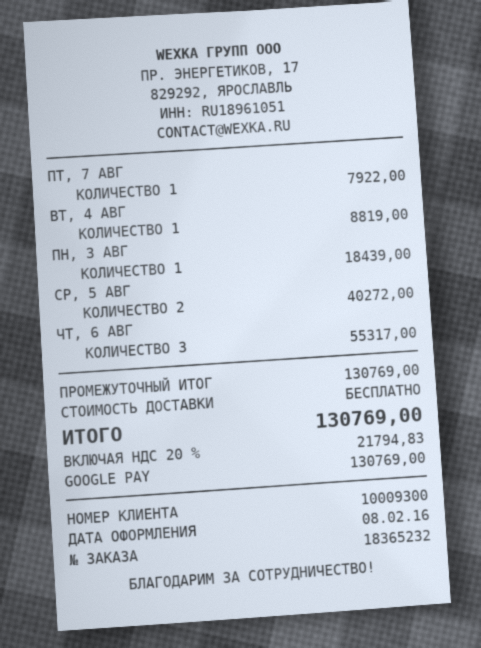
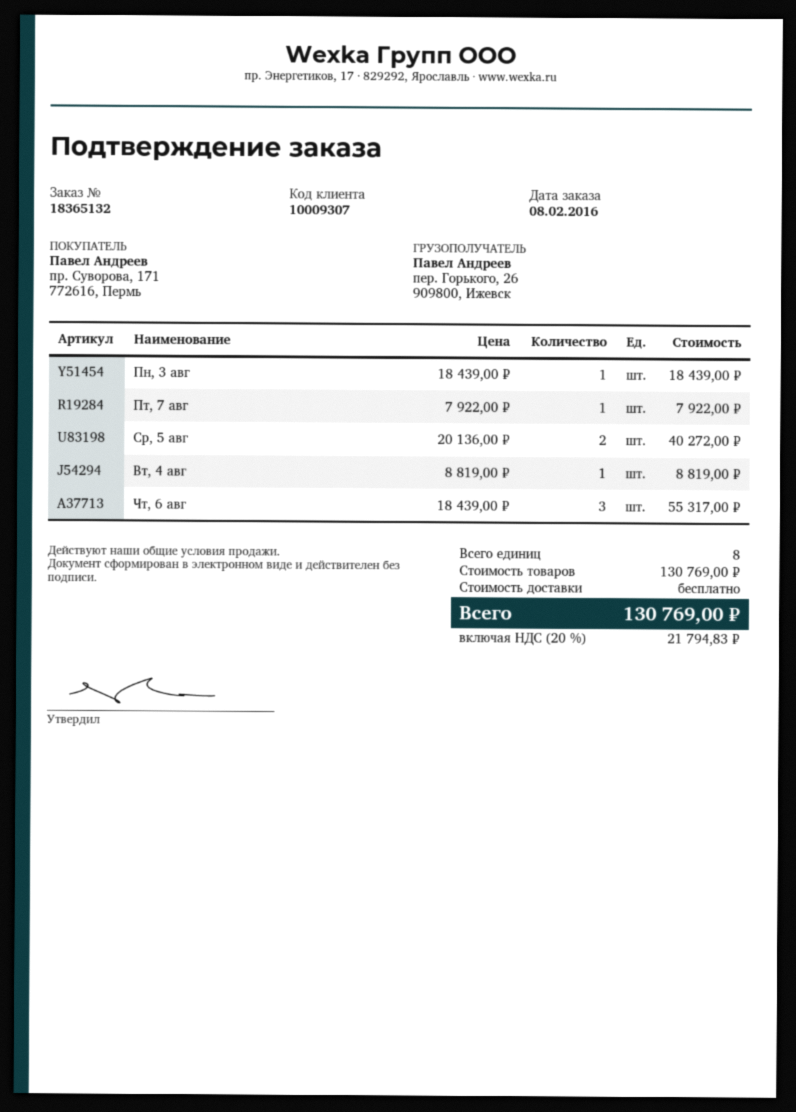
order number: 18365232 -> 18365132
customer number: 10009300 -> 10009307

